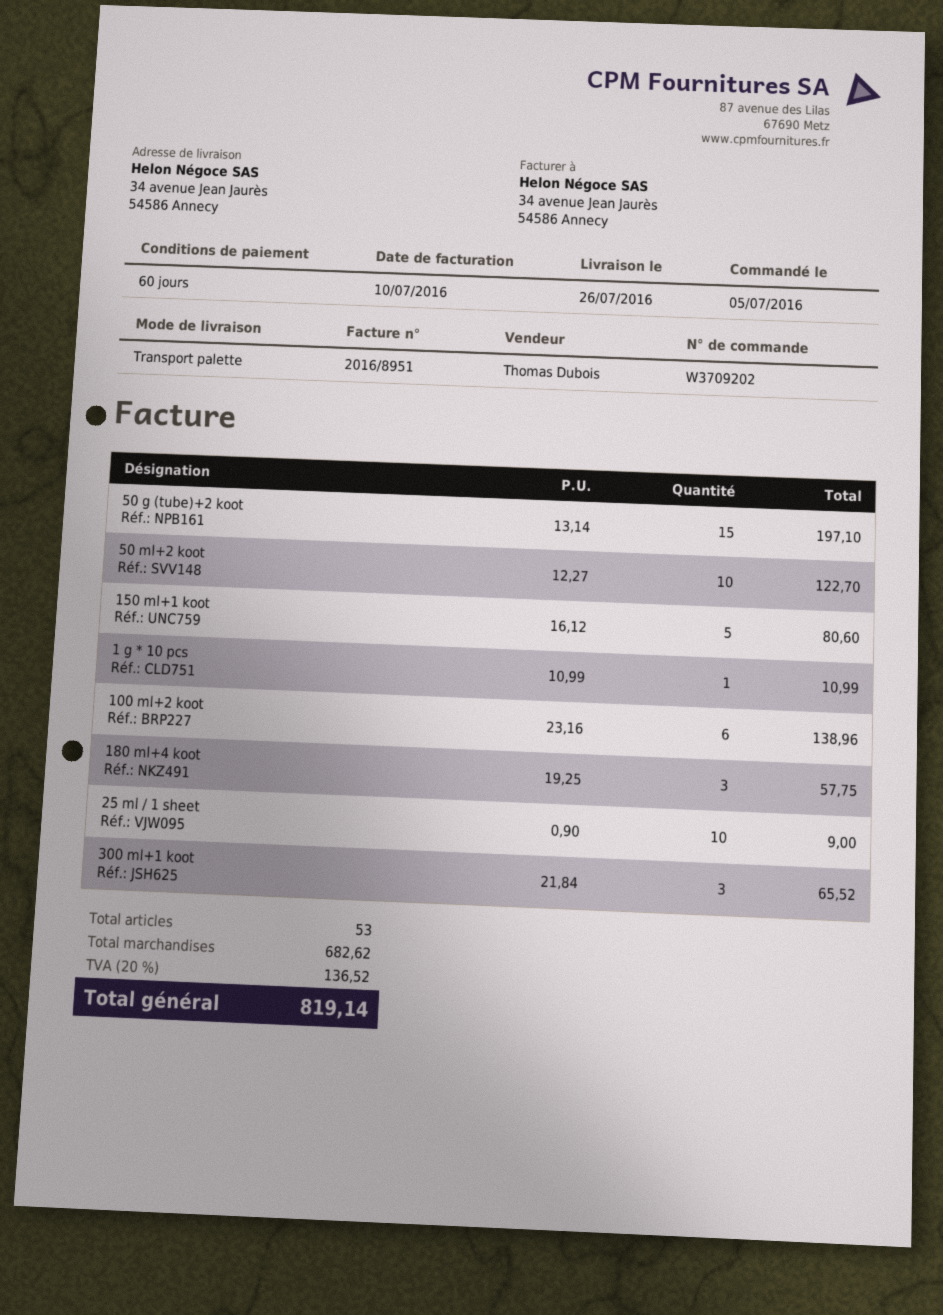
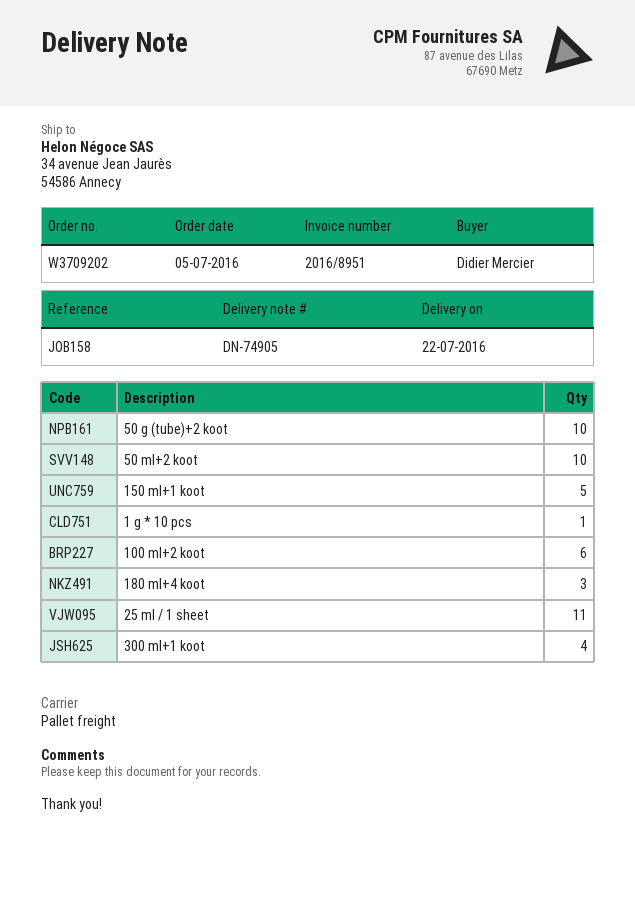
delivery date: 2016-07-26 -> 2016-07-22
50 g (tube)+2 koot: 15 -> 10
25 ml / 1 sheet: 10 -> 11
300 ml+1 koot: 3 -> 4

